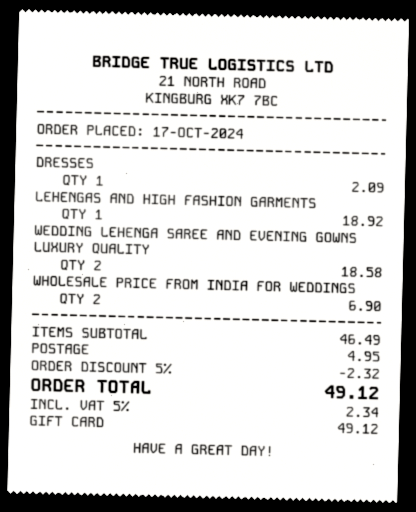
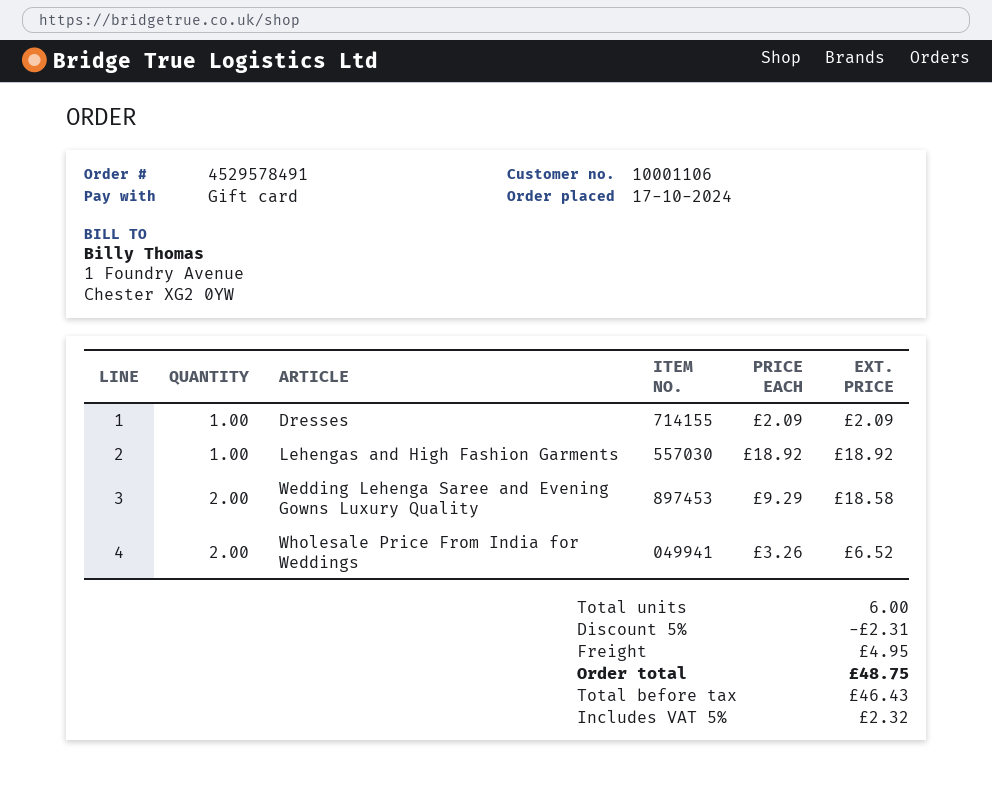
WHOLESALE PRICE FROM INDIA FOR WEDDINGS: 2 for 6.90 -> 2 for 6.52
discount: 5% = 2.32 -> 5% = 2.31
tax: 5% = 2.34 -> 5% = 2.32
total: 49.12 -> 48.75

